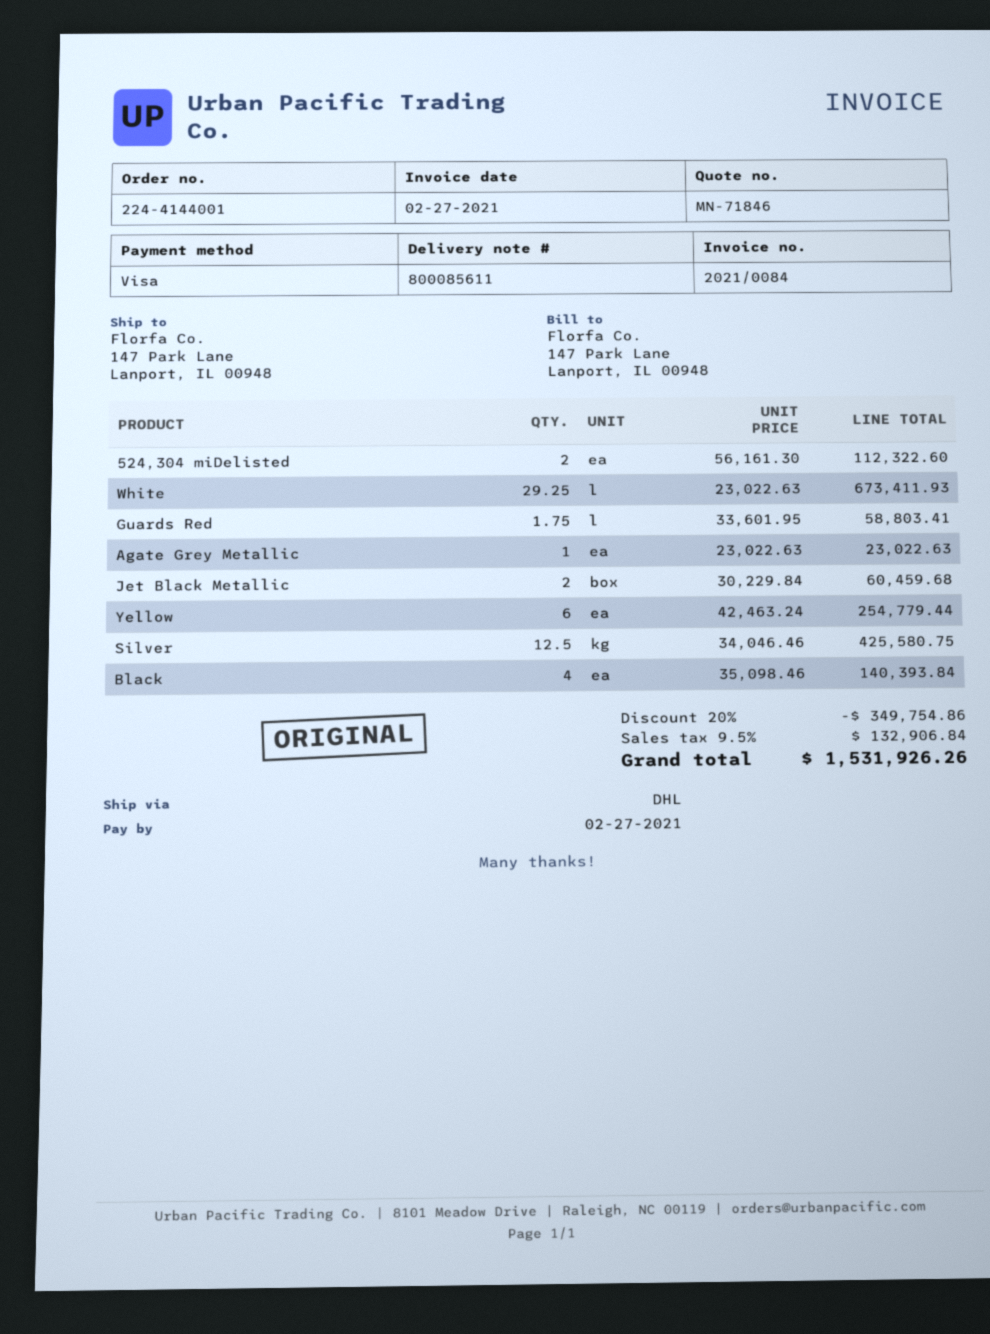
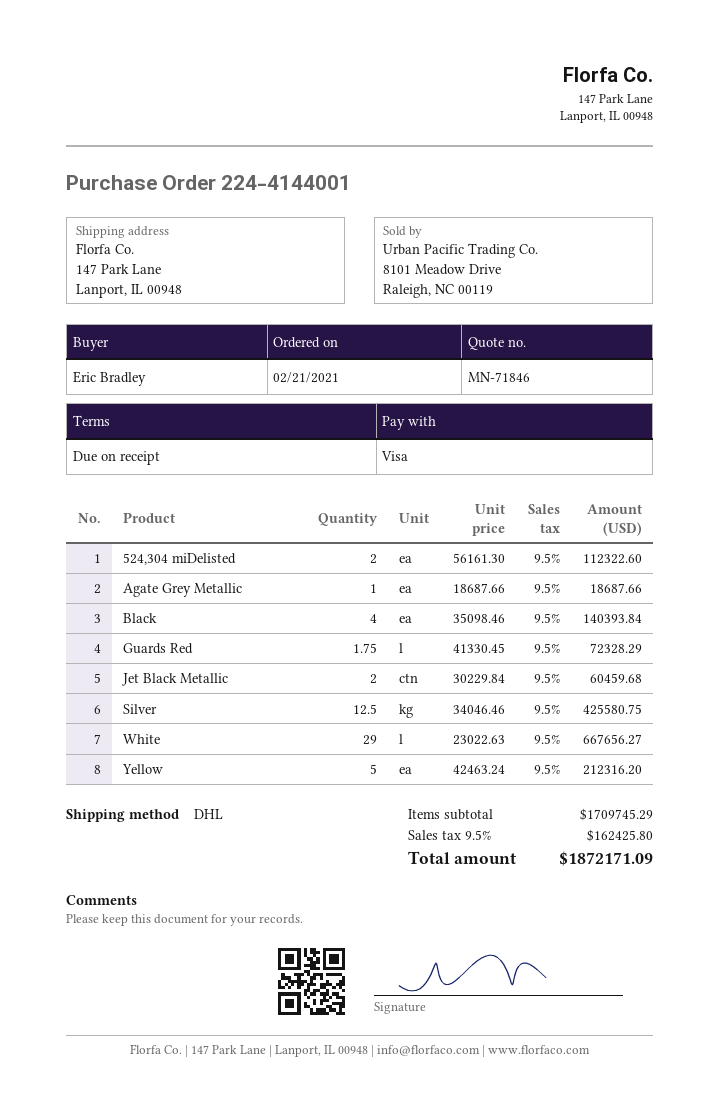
White: 29.25 x 23022.63 = 673411.93 -> 29 x 23022.63 = 667656.27
Guards Red: 1.75 x 33601.95 = 58803.41 -> 1.75 x 41330.45 = 72328.29
Agate Grey Metallic: 1 x 23022.63 = 23022.63 -> 1 x 18687.66 = 18687.66
Yellow: 6 x 42463.24 = 254779.44 -> 5 x 42463.24 = 212316.20
discount: 20% = 349754.86 -> none
tax: 9.5% = 132906.84 -> 9.5% = 162425.80
total: 1531926.26 -> 1872171.09

